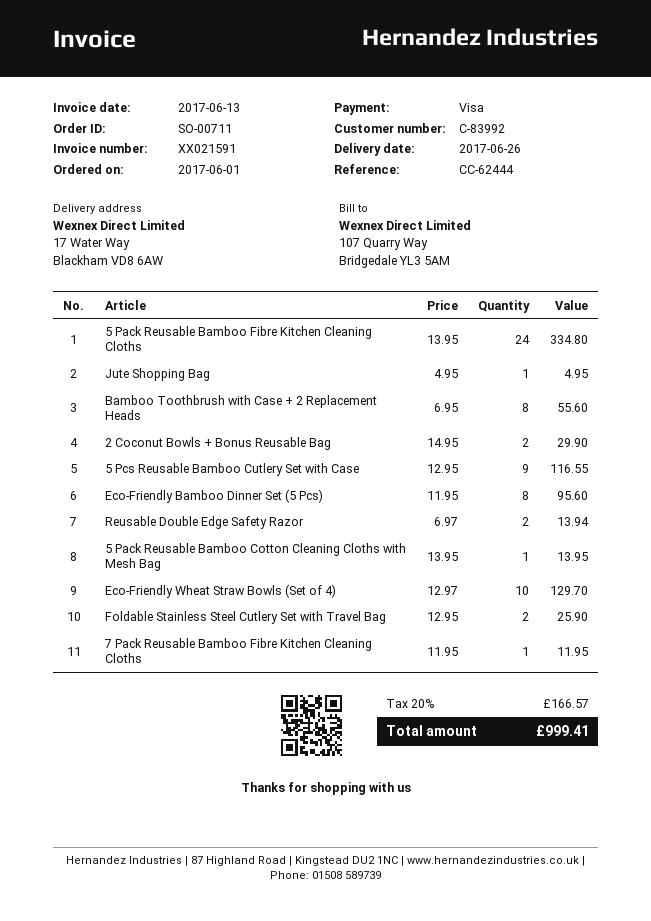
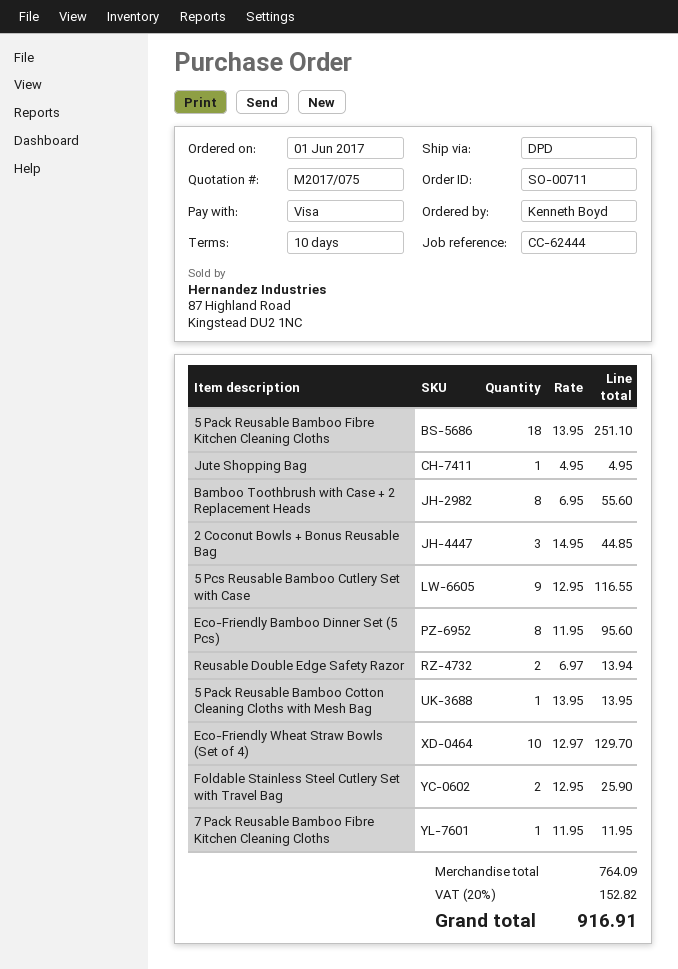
5 Pack Reusable Bamboo Fibre Kitchen Cleaning Cloths: 24 x 13.95 = 334.80 -> 18 x 13.95 = 251.10
2 Coconut Bowls + Bonus Reusable Bag: 2 x 14.95 = 29.90 -> 3 x 14.95 = 44.85
tax: 20% = 166.57 -> 20% = 152.82
total: 999.41 -> 916.91

